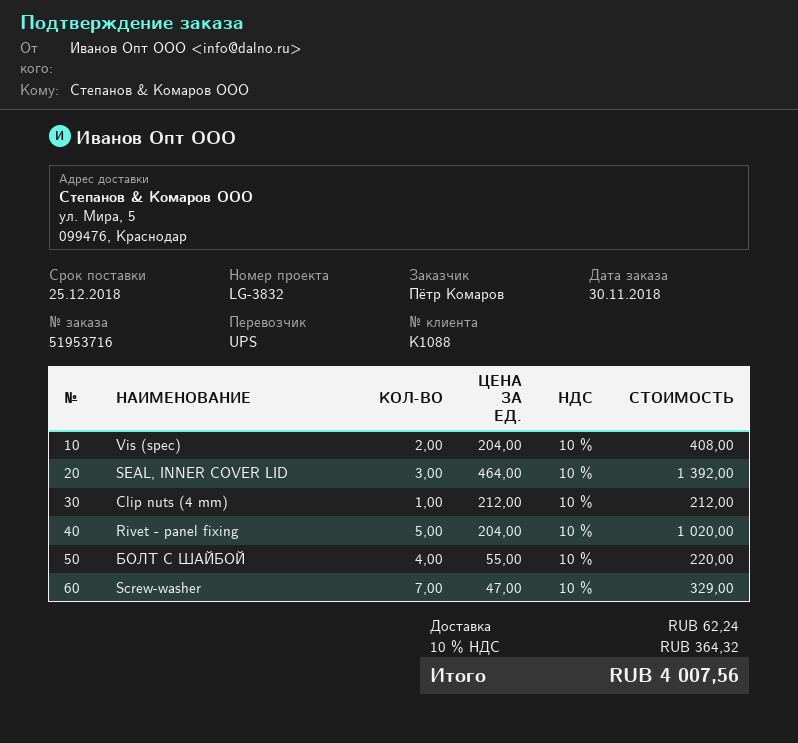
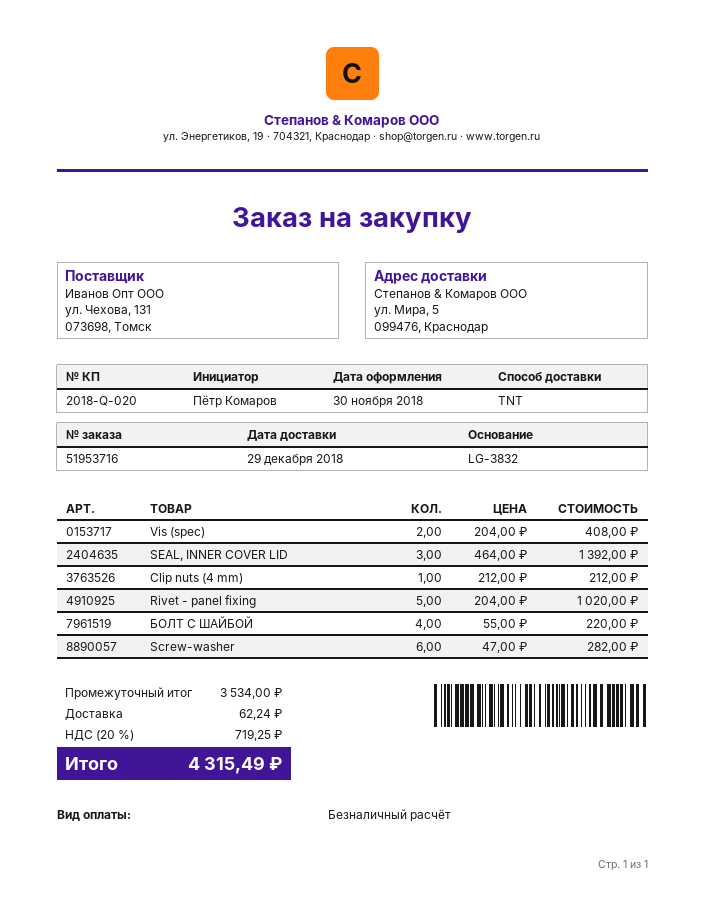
delivery date: 2018-12-25 -> 2018-12-29
shipping method: UPS -> TNT
Screw-washer: 7 x 47.00 = 329.00 -> 6 x 47.00 = 282.00
tax: 10% = 364.32 -> 20% = 719.25
total: 4007.56 -> 4315.49

